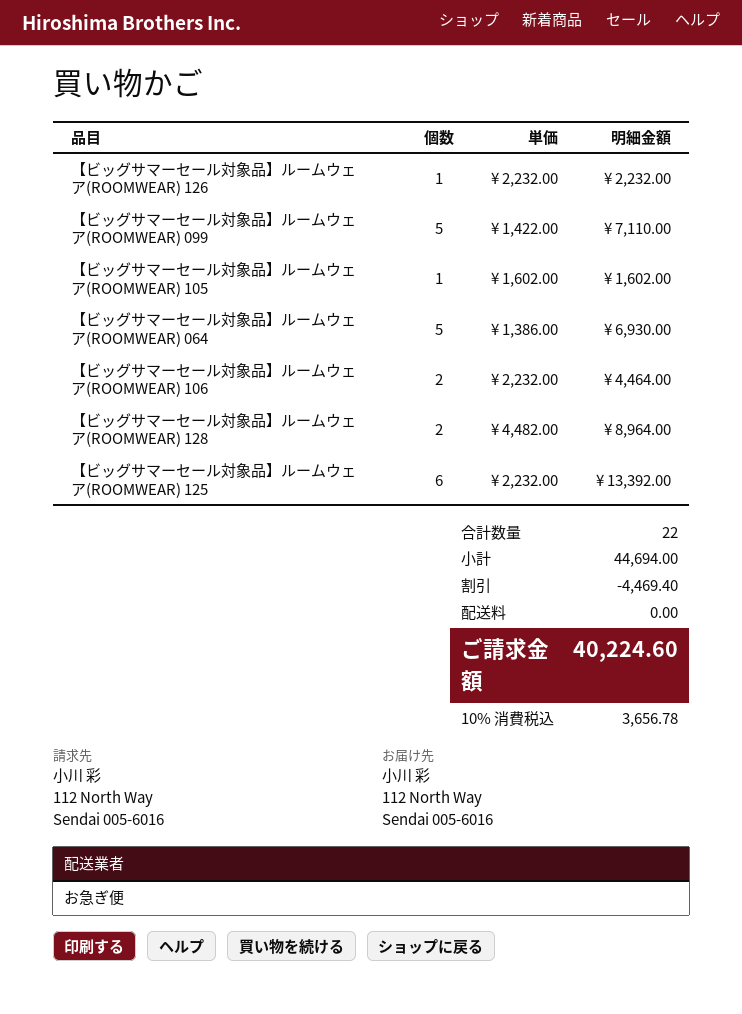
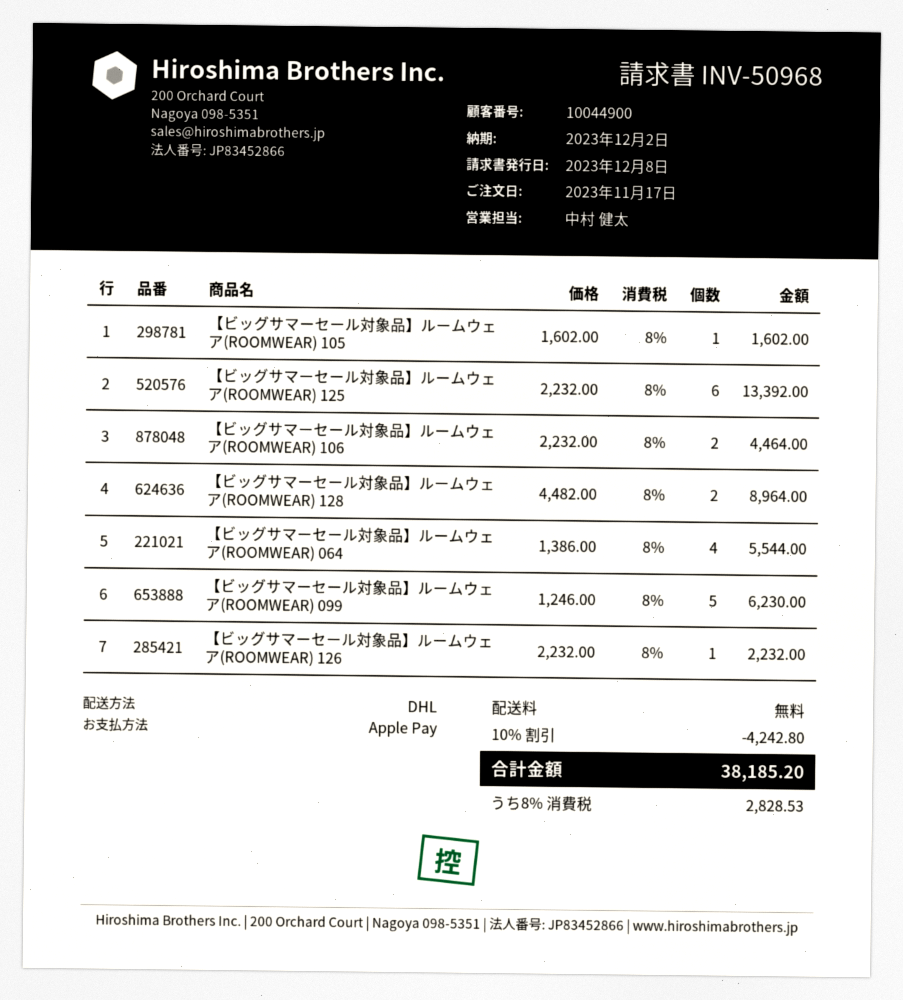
shipping method: express -> DHL
【ビッグサマーセール対象品】ルームウェア(ROOMWEAR) 099: 5 x 1422.00 = 7110.00 -> 5 x 1246.00 = 6230.00
【ビッグサマーセール対象品】ルームウェア(ROOMWEAR) 064: 5 x 1386.00 = 6930.00 -> 4 x 1386.00 = 5544.00
discount: 4469.40 -> 4242.80
tax: 10% = 3656.78 -> 8% = 2828.53
total: 40224.60 -> 38185.20

